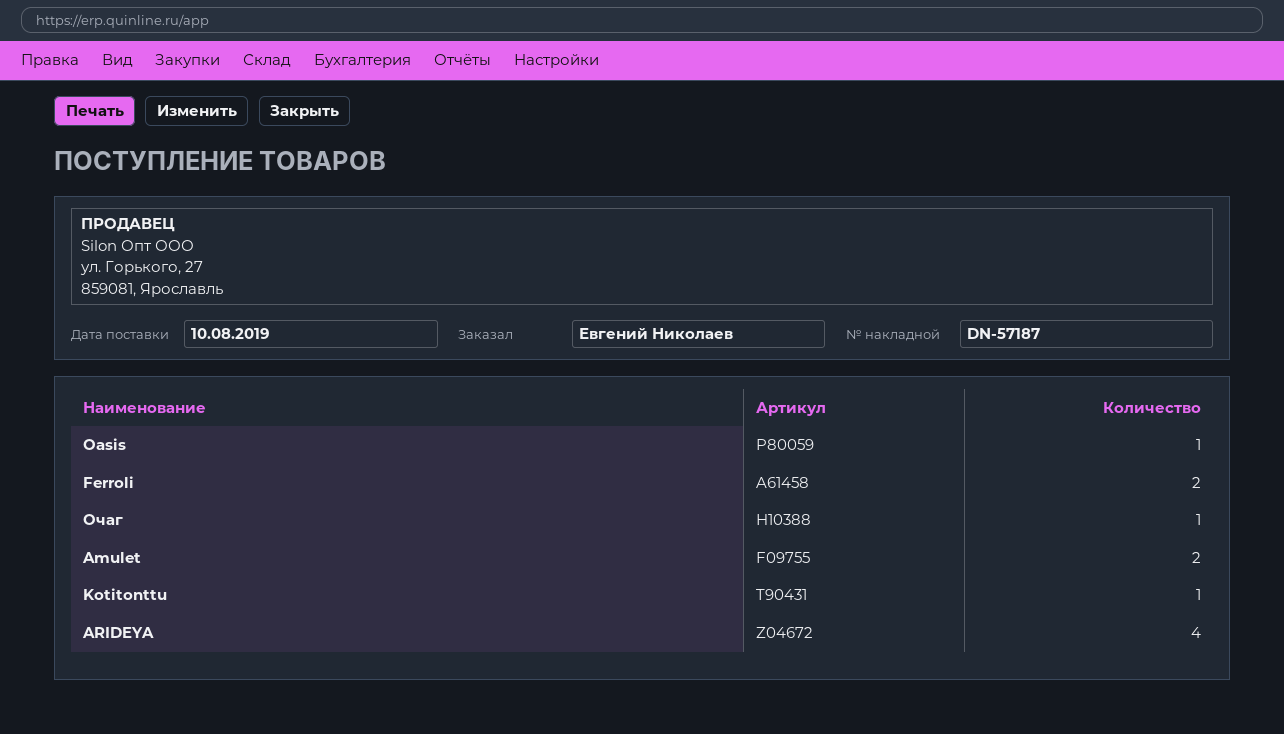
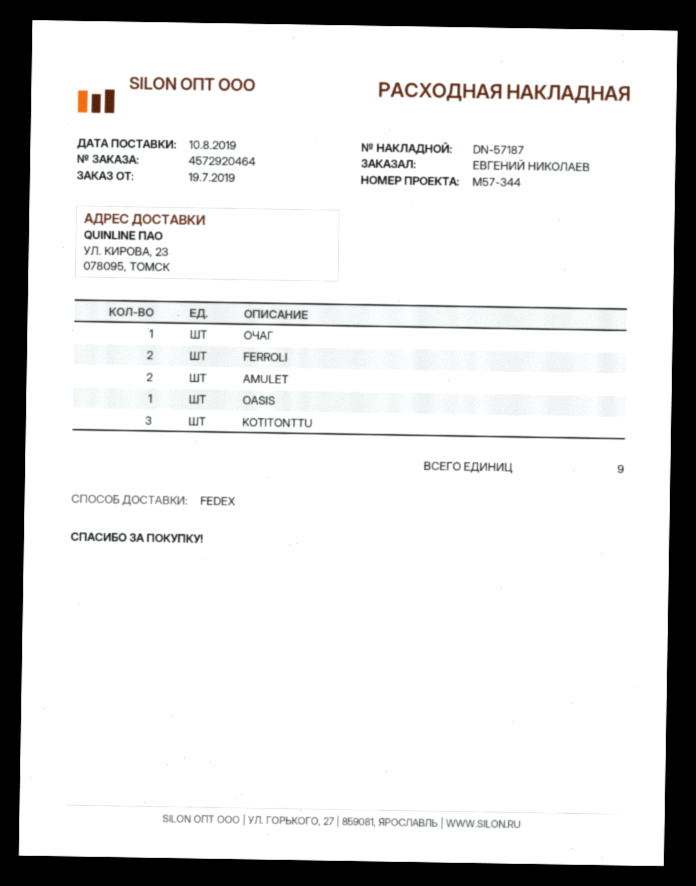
Kotitonttu: 1 -> 3
ARIDEYA: 4 -> none

